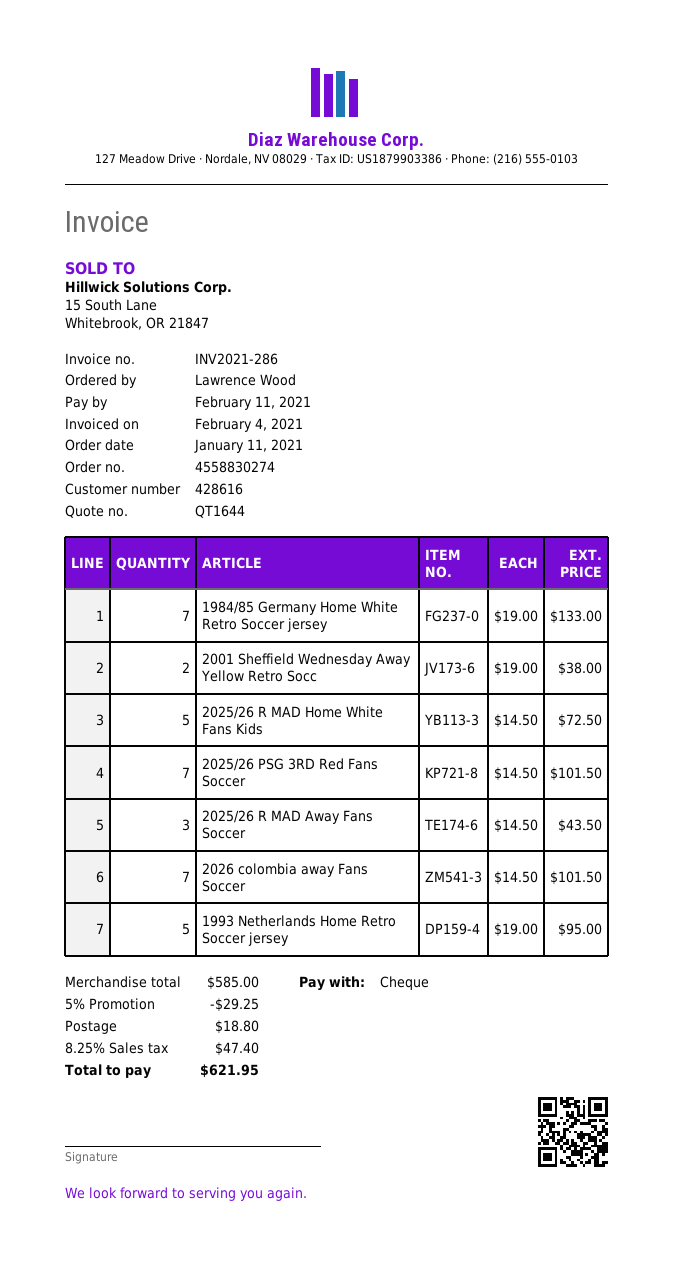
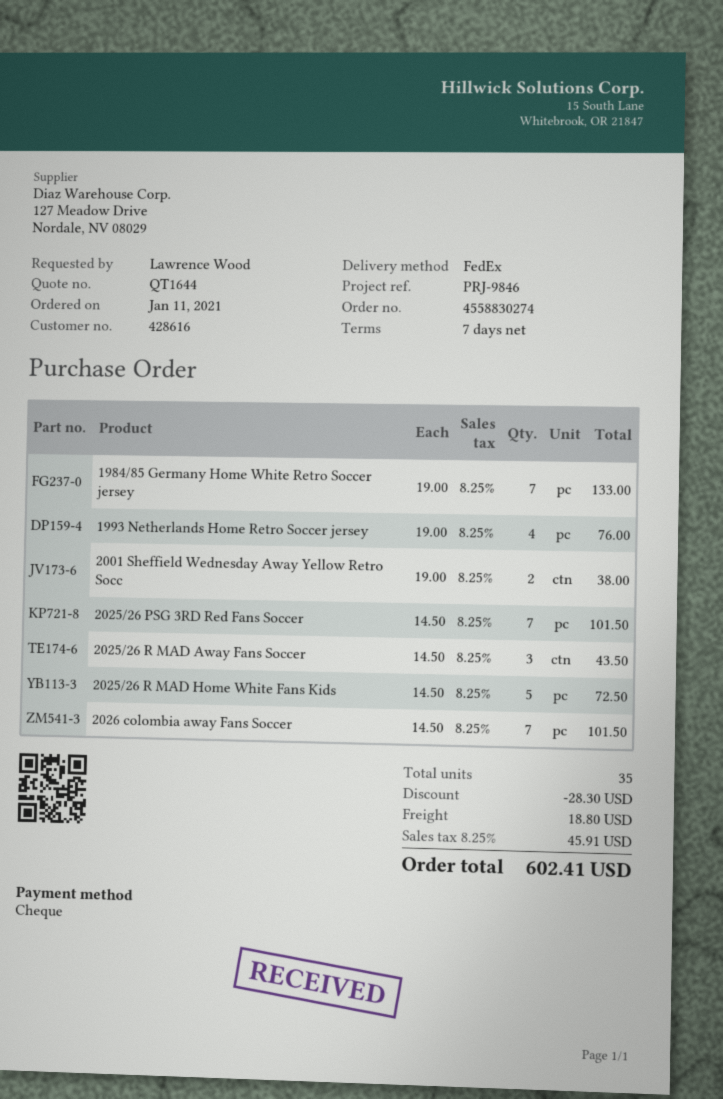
1993 Netherlands Home Retro Soccer jersey: 5 x 19.00 = 95.00 -> 4 x 19.00 = 76.00
discount: 29.25 -> 28.30
tax: 8.25% = 47.40 -> 8.25% = 45.91
total: 621.95 -> 602.41

